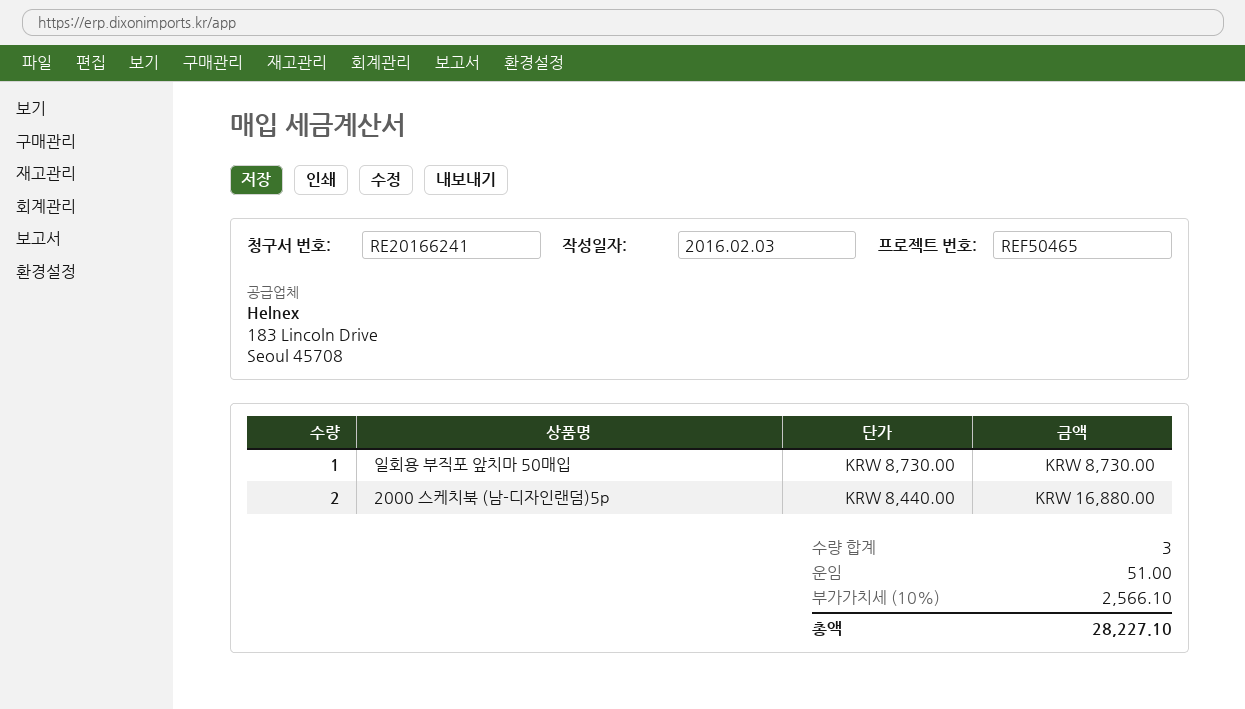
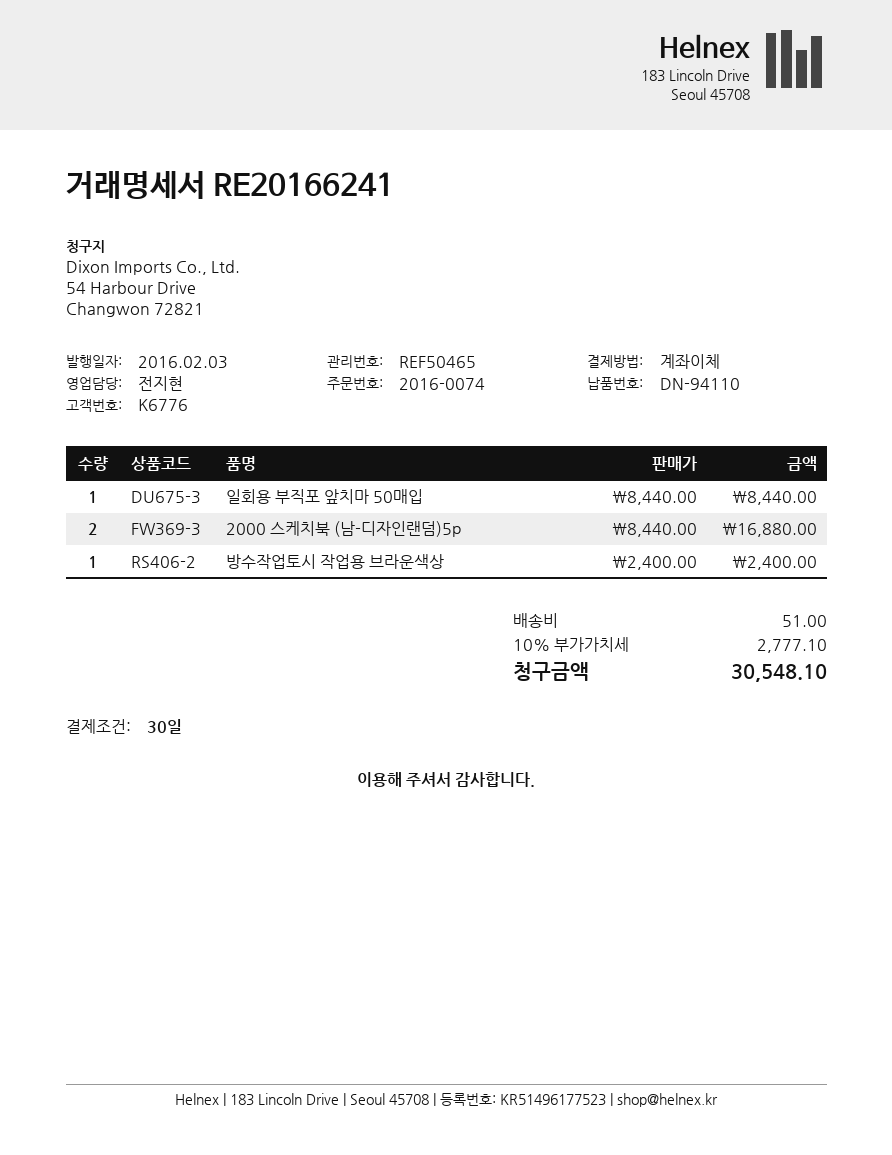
일회용 부직포 앞치마 50매입: 1 x 8730.00 = 8730.00 -> 1 x 8440.00 = 8440.00
방수작업토시 작업용 브라운색상: none -> 1 x 2400.00 = 2400.00
tax: 10% = 2566.10 -> 10% = 2777.10
total: 28227.10 -> 30548.10

